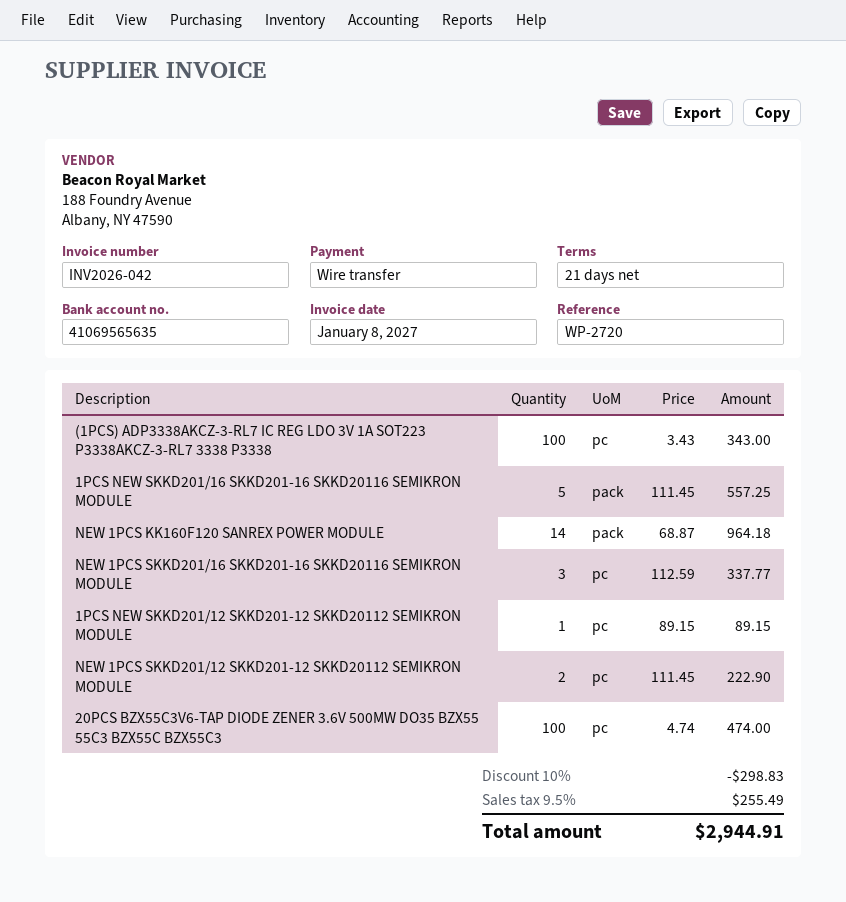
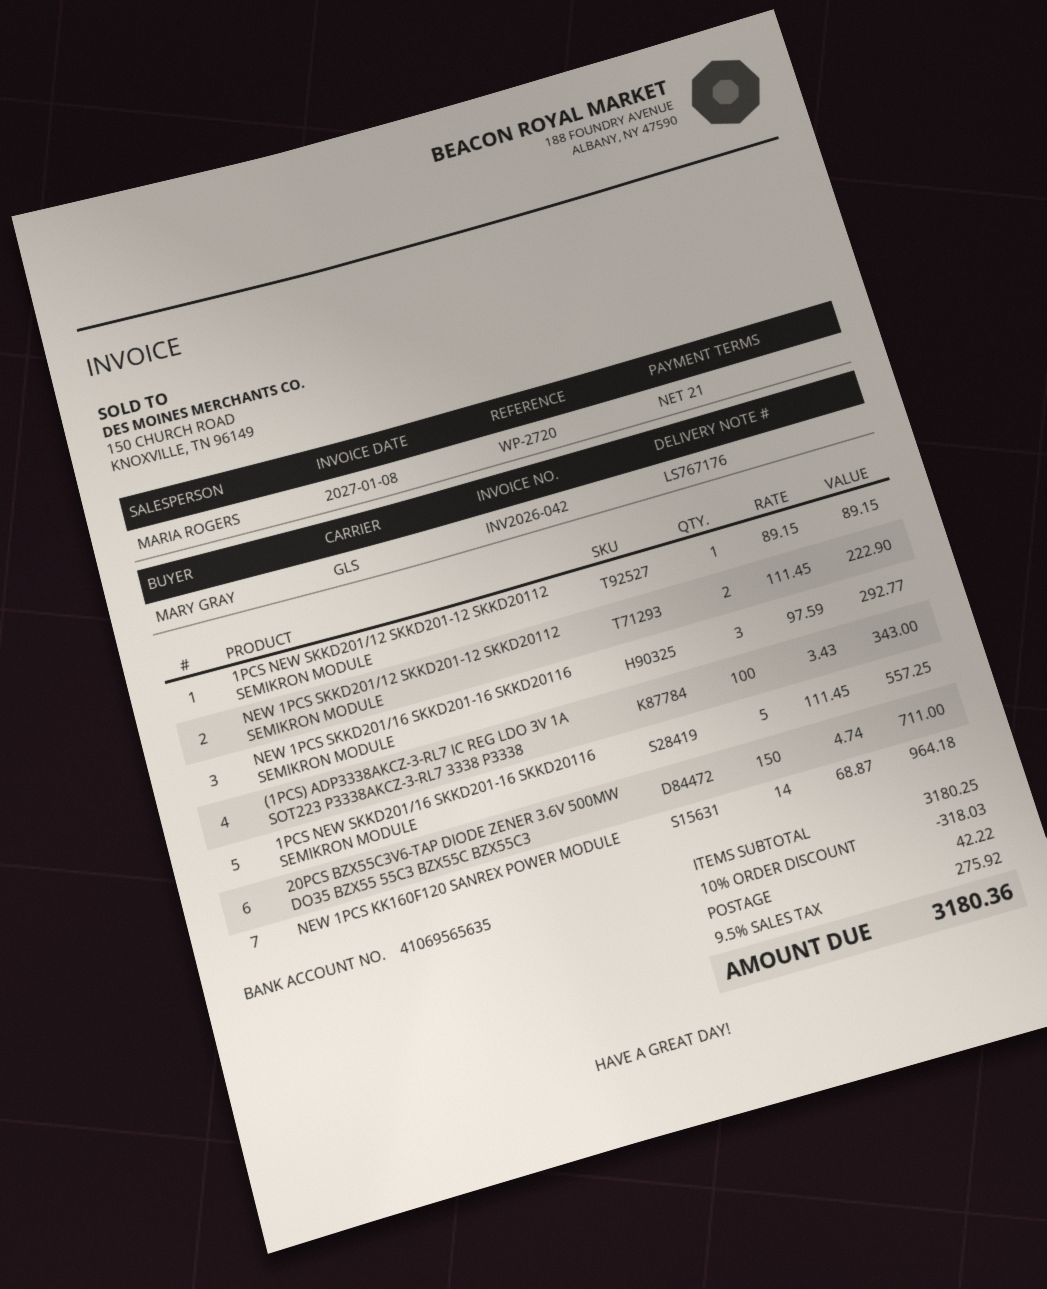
NEW 1PCS SKKD201/16 SKKD201-16 SKKD20116 SEMIKRON MODULE: 3 x 112.59 = 337.77 -> 3 x 97.59 = 292.77
20PCS BZX55C3V6-TAP DIODE ZENER 3.6V 500MW DO35 BZX55 55C3 BZX55C BZX55C3: 100 x 4.74 = 474.00 -> 150 x 4.74 = 711.00
discount: 10% = 298.83 -> 10% = 318.03
shipping: none -> 42.22
tax: 9.5% = 255.49 -> 9.5% = 275.92
total: 2944.91 -> 3180.36

